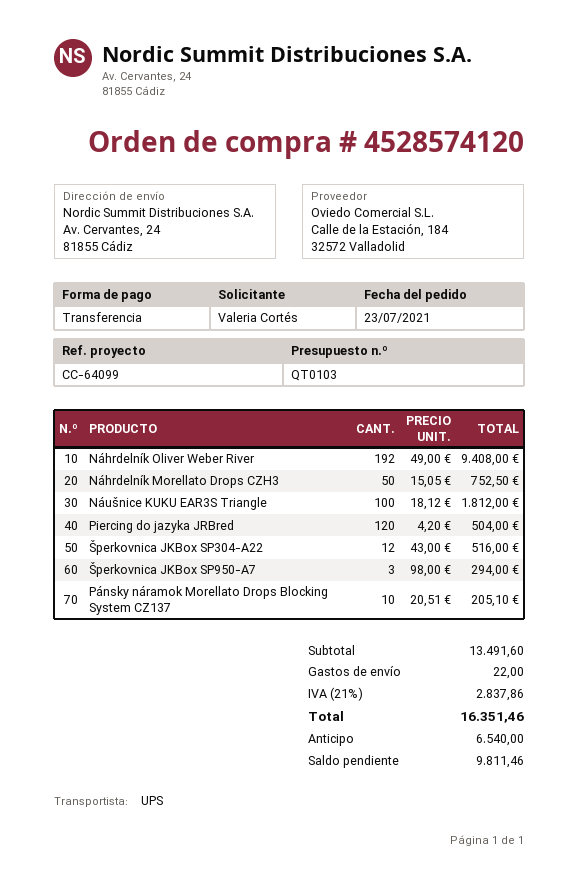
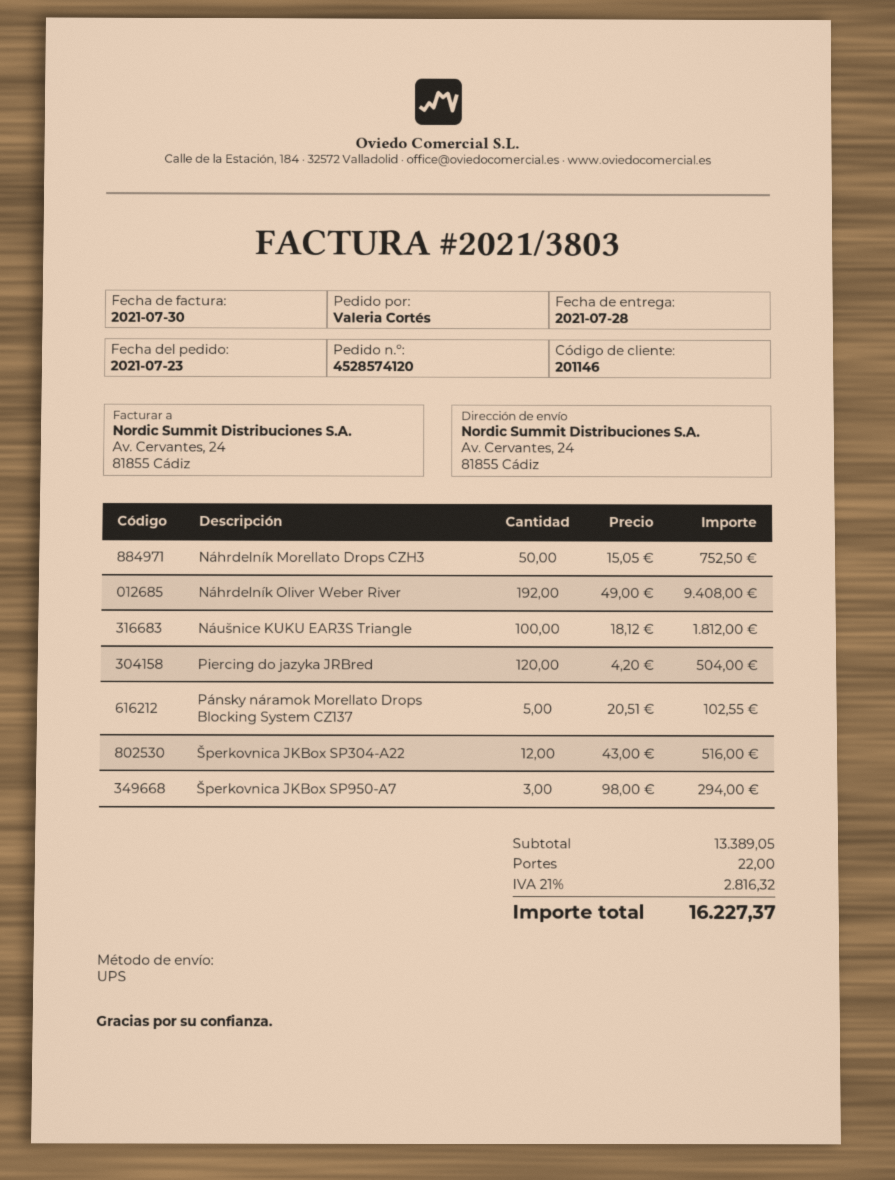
Pánsky náramok Morellato Drops Blocking System CZ137: 10 x 20.51 = 205.10 -> 5 x 20.51 = 102.55
subtotal: 13491.60 -> 13389.05
tax: 21% = 2837.86 -> 21% = 2816.32
total: 16351.46 -> 16227.37

